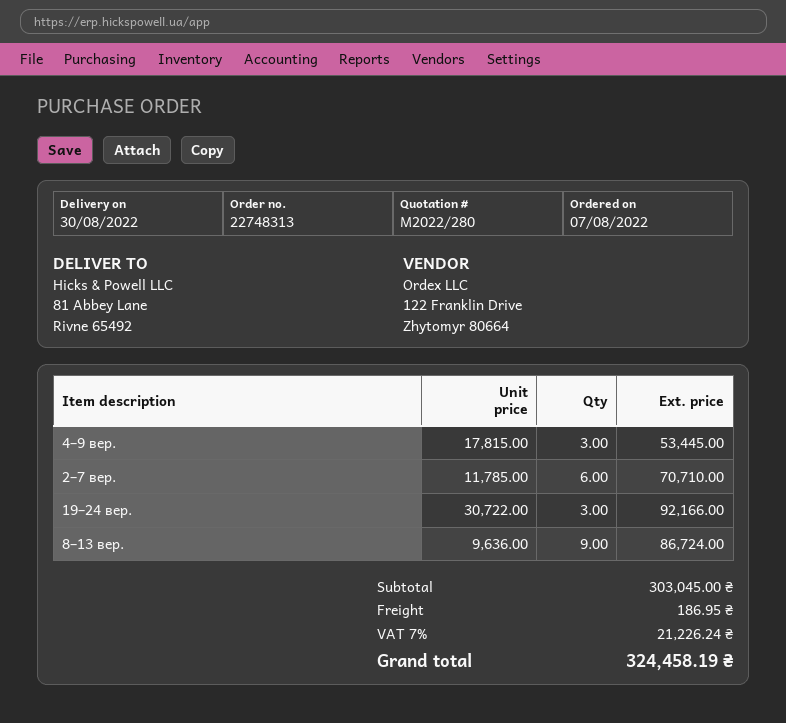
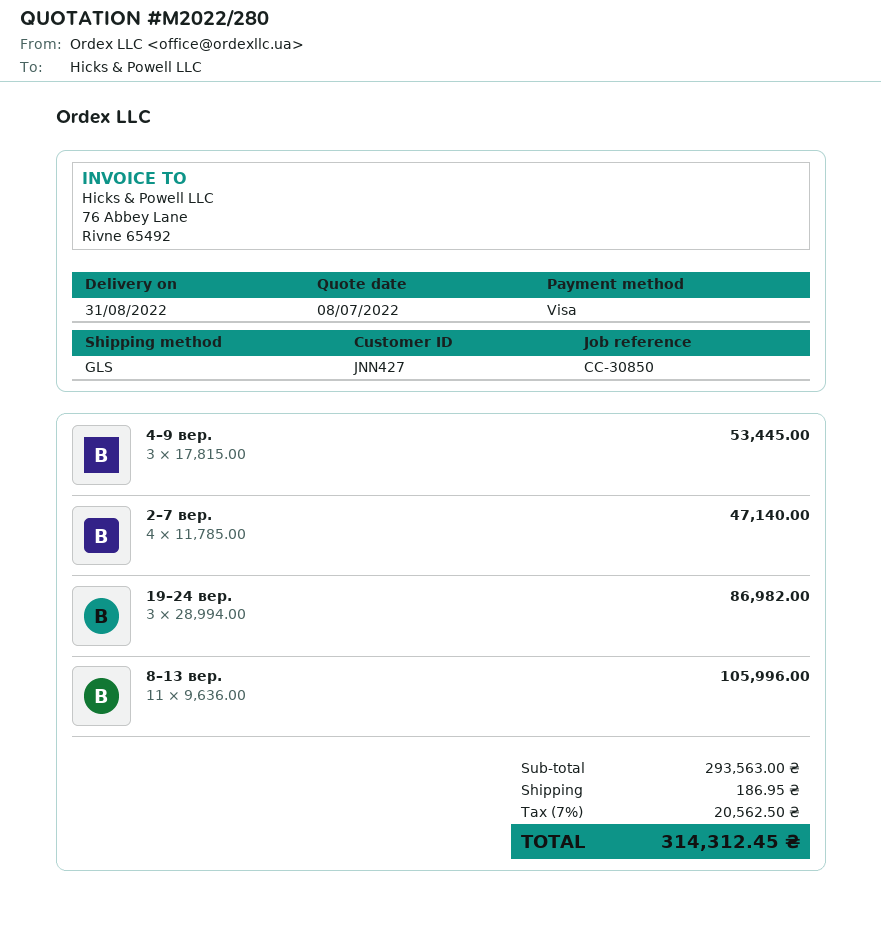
delivery date: 2022-08-30 -> 2022-08-31
2–7 вер.: 6 x 11785.00 = 70710.00 -> 4 x 11785.00 = 47140.00
19–24 вер.: 3 x 30722.00 = 92166.00 -> 3 x 28994.00 = 86982.00
8–13 вер.: 9 x 9636.00 = 86724.00 -> 11 x 9636.00 = 105996.00
subtotal: 303045.00 -> 293563.00
tax: 7% = 21226.24 -> 7% = 20562.50
total: 324458.19 -> 314312.45

